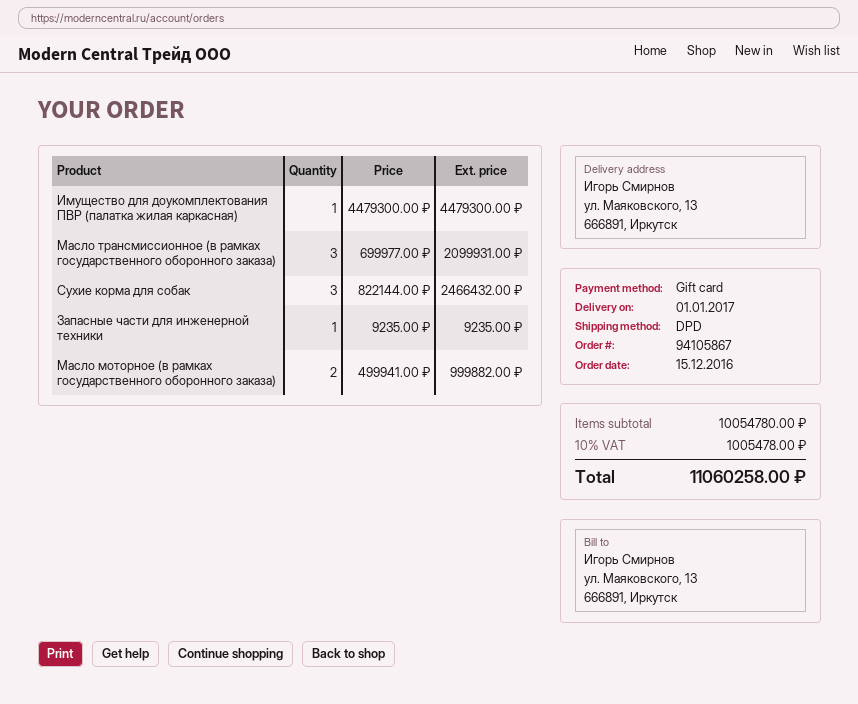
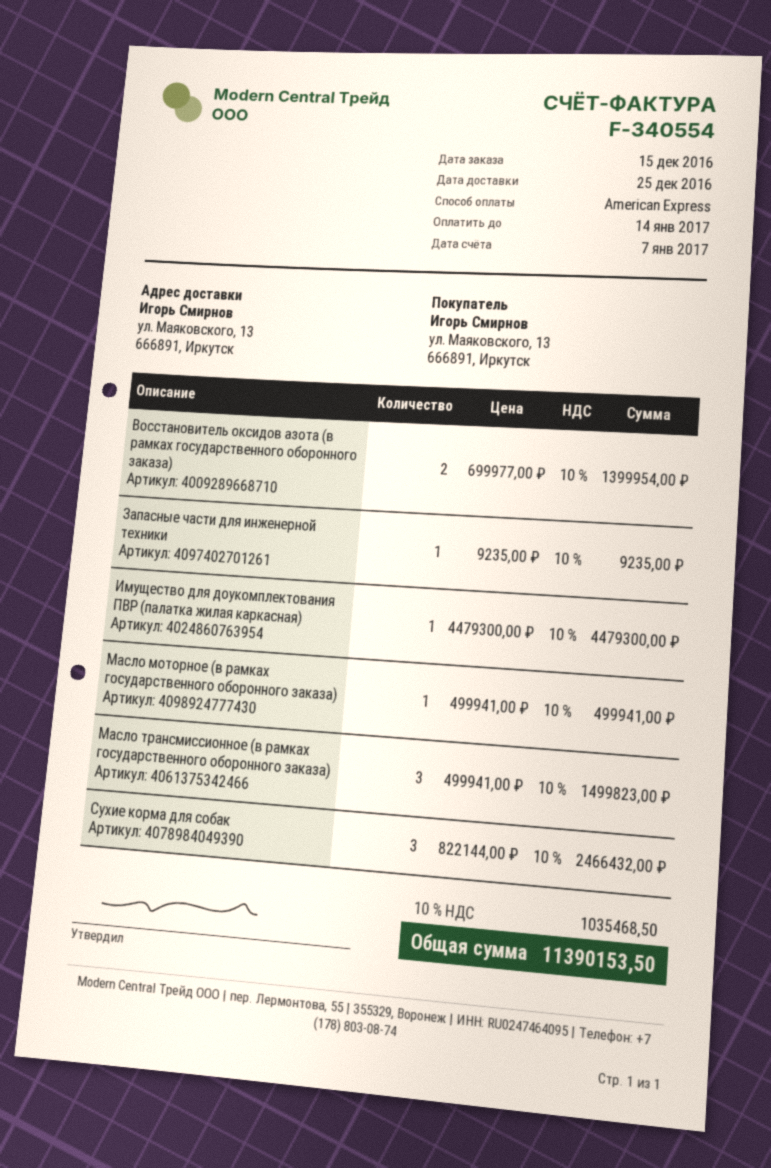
delivery date: 2017-01-01 -> 2016-12-25
payment method: gift card -> American Express
Масло трансмиссионное (в рамках государственного оборонного заказа): 3 x 699977.00 = 2099931.00 -> 3 x 499941.00 = 1499823.00
Масло моторное (в рамках государственного оборонного заказа): 2 x 499941.00 = 999882.00 -> 1 x 499941.00 = 499941.00
Восстановитель оксидов азота (в рамках государственного оборонного заказа): none -> 2 x 699977.00 = 1399954.00
tax: 10% = 1005478.00 -> 10% = 1035468.50
total: 11060258.00 -> 11390153.50

